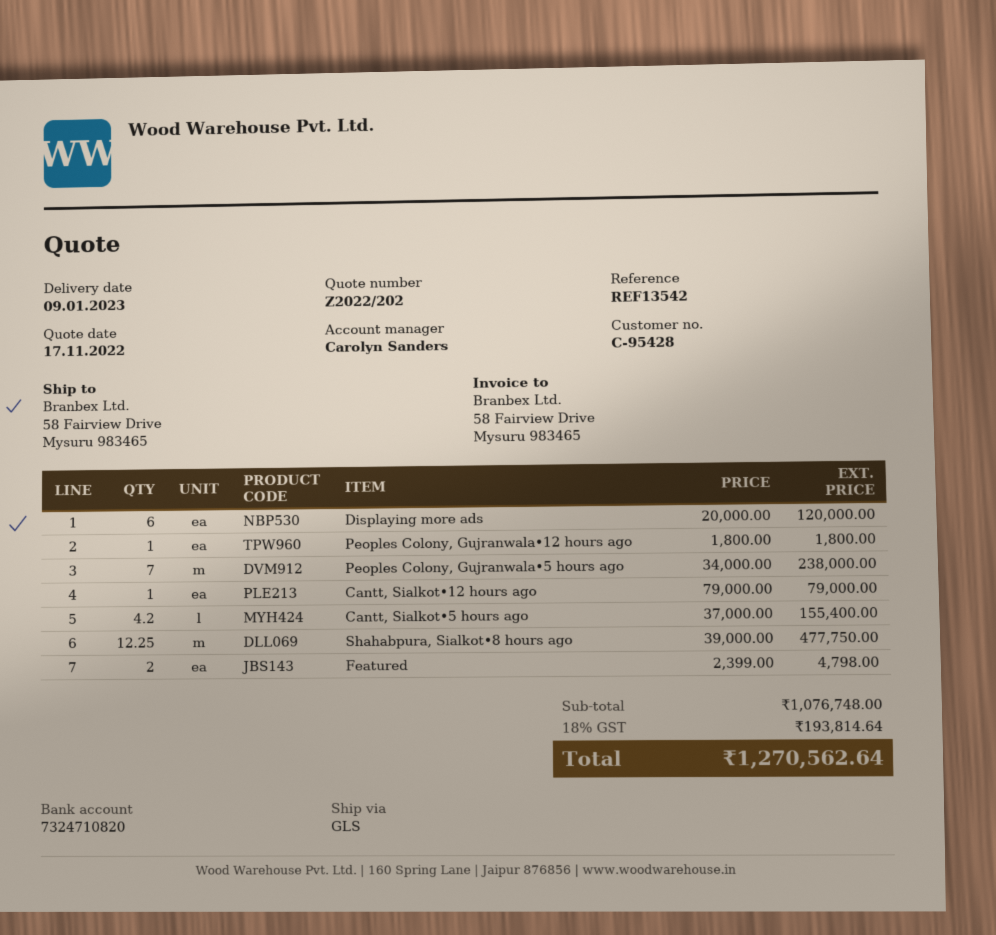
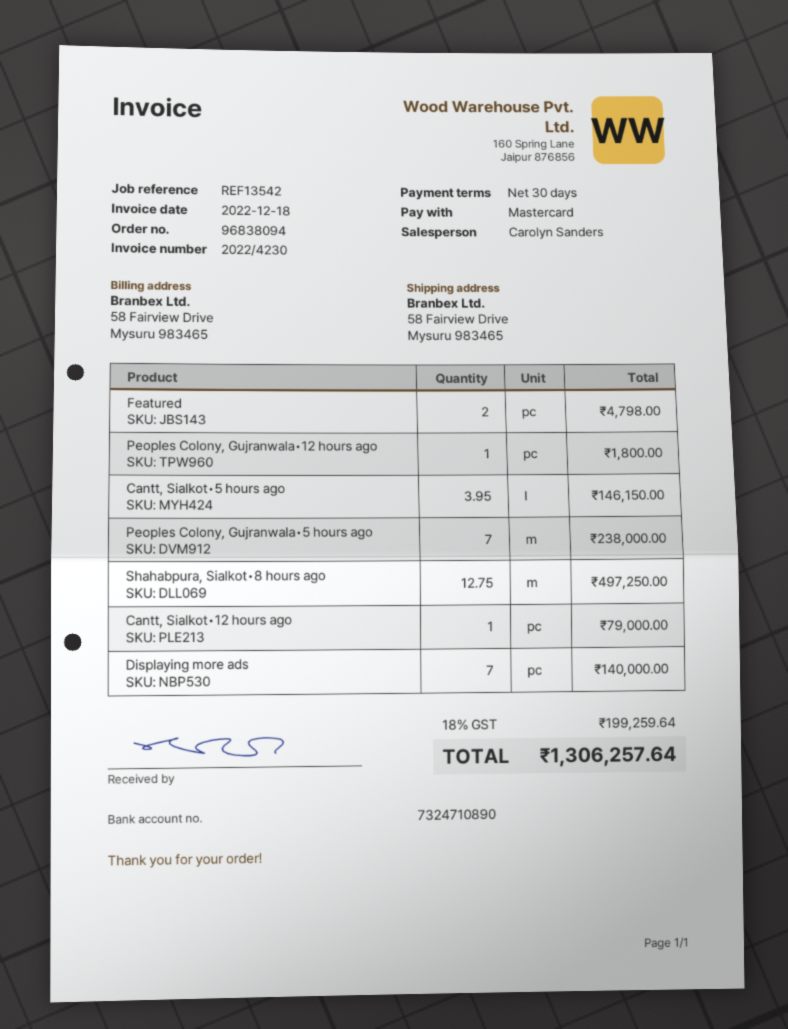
bank account: 7324710820 -> 7324710890
Displaying more ads: 6 for 120000.00 -> 7 for 140000.00
Cantt, Sialkot•5 hours ago: 4.2 for 155400.00 -> 3.95 for 146150.00
Shahabpura, Sialkot•8 hours ago: 12.25 for 477750.00 -> 12.75 for 497250.00
tax: 18% = 193814.64 -> 18% = 199259.64
total: 1270562.64 -> 1306257.64

